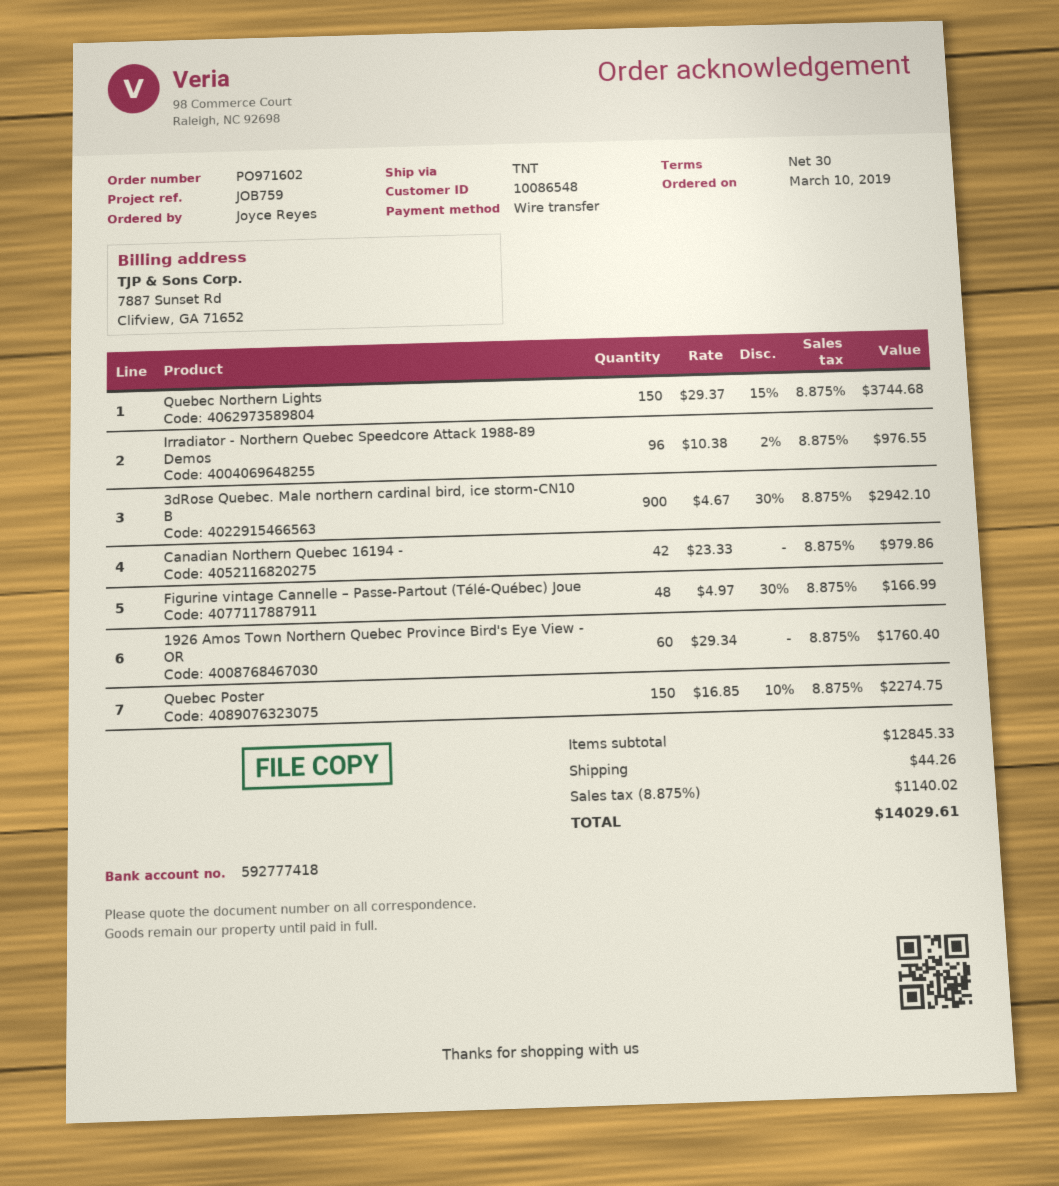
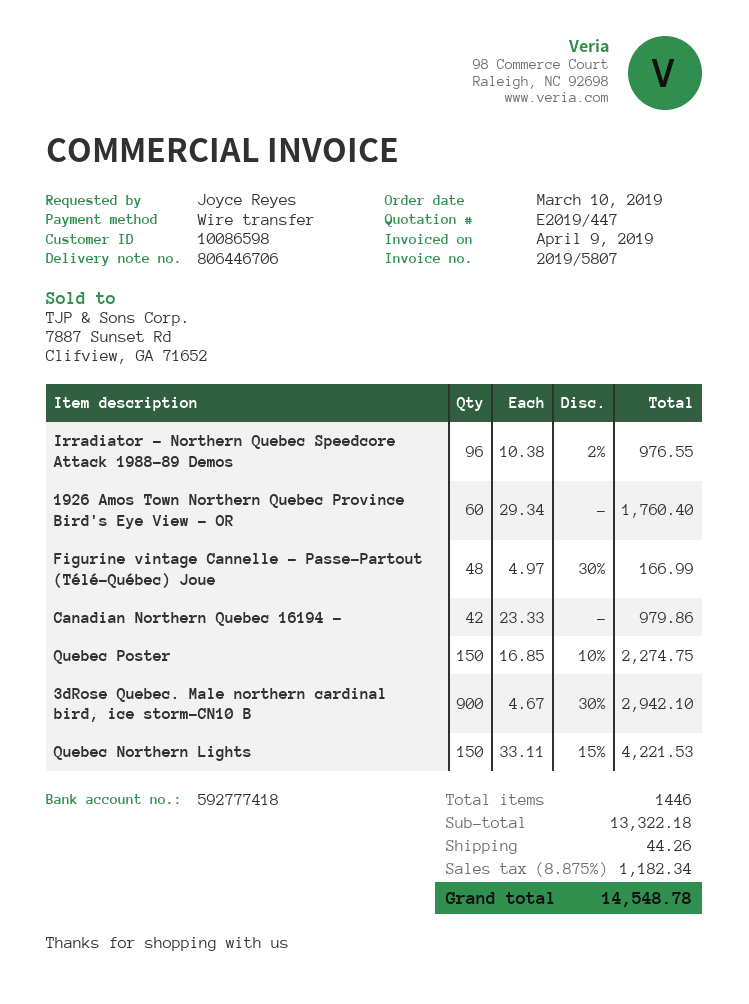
customer number: 10086548 -> 10086598
Quebec Northern Lights: 150 x 29.37 - 15% = 3744.68 -> 150 x 33.11 - 15% = 4221.53
subtotal: 12845.33 -> 13322.18
tax: 8.875% = 1140.02 -> 8.875% = 1182.34
total: 14029.61 -> 14548.78

